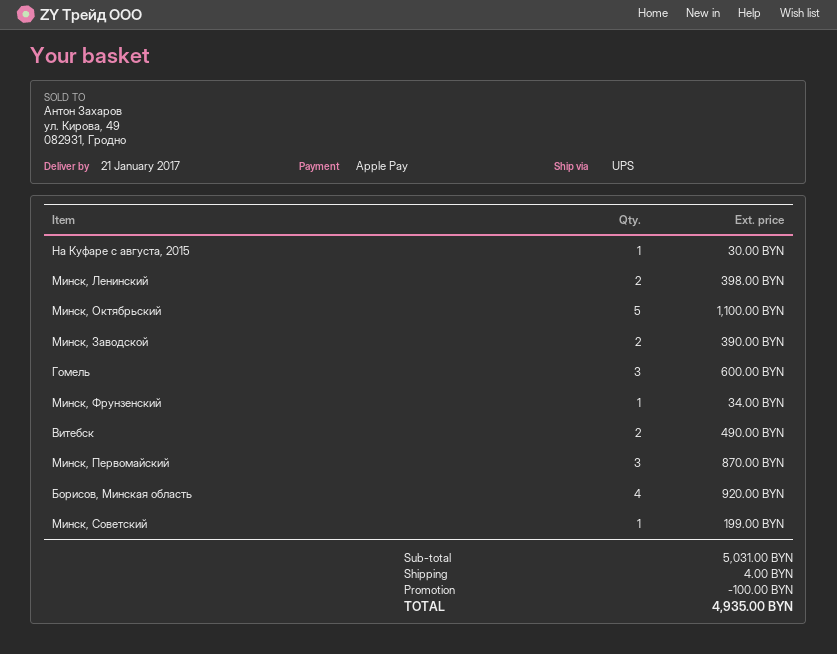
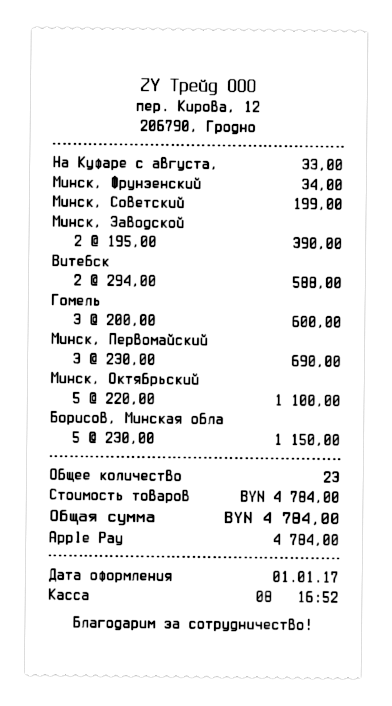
На Куфаре с августа, 2015: 1 for 30.00 -> 1 for 33.00
Минск, Ленинский: 2 for 398.00 -> none
Витебск: 2 for 490.00 -> 2 for 588.00
Минск, Первомайский: 3 for 870.00 -> 3 for 690.00
Борисов, Минская область: 4 for 920.00 -> 5 for 1150.00
subtotal: 5031.00 -> 4784.00
discount: 100.00 -> none
shipping: 4.00 -> none
total: 4935.00 -> 4784.00

